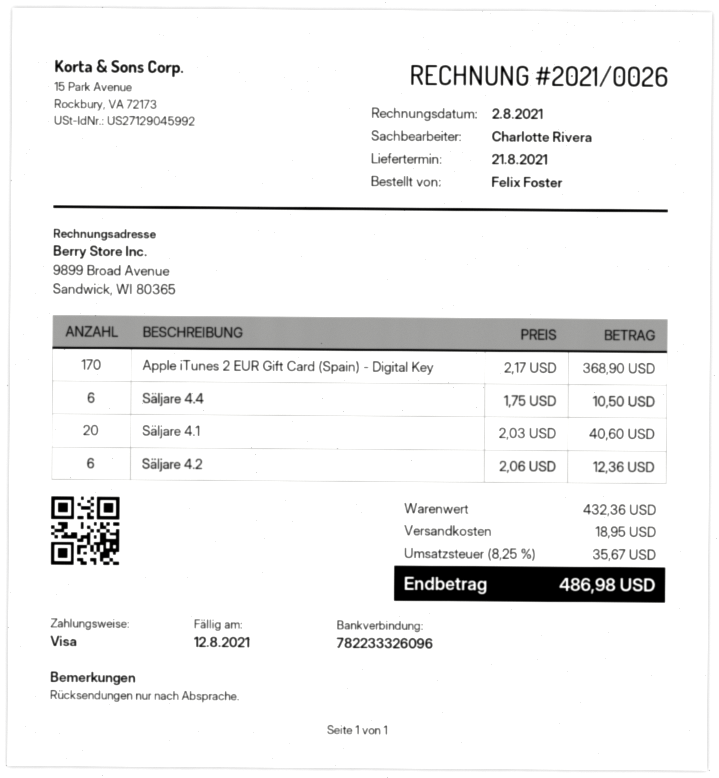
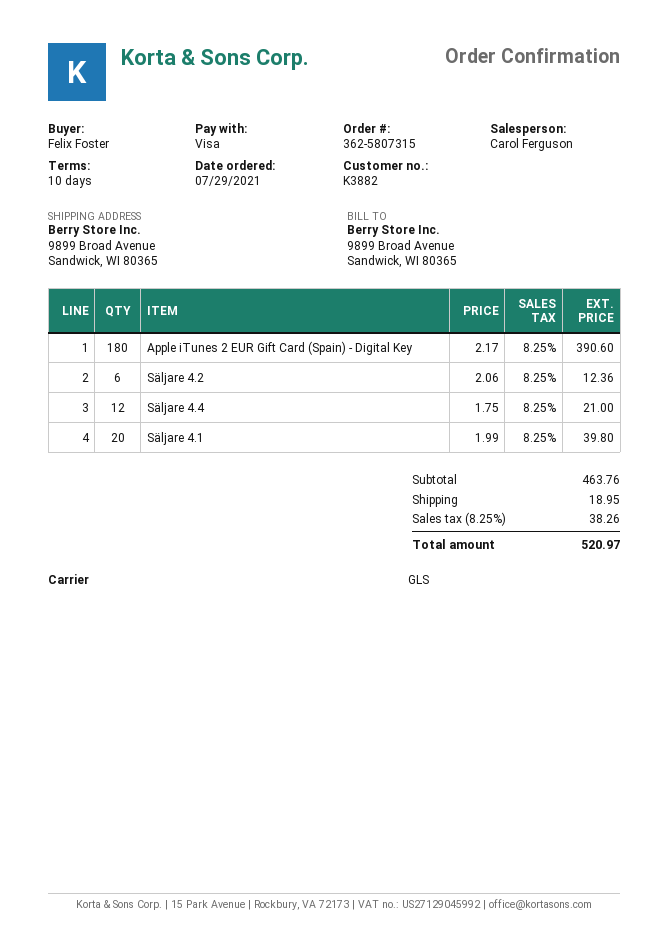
sales rep: Charlotte Rivera -> Carol Ferguson
Apple iTunes 2 EUR Gift Card (Spain) - Digital Key: 170 x 2.17 = 368.90 -> 180 x 2.17 = 390.60
Säljare 4.4: 6 x 1.75 = 10.50 -> 12 x 1.75 = 21.00
Säljare 4.1: 20 x 2.03 = 40.60 -> 20 x 1.99 = 39.80
subtotal: 432.36 -> 463.76
tax: 8.25% = 35.67 -> 8.25% = 38.26
total: 486.98 -> 520.97

